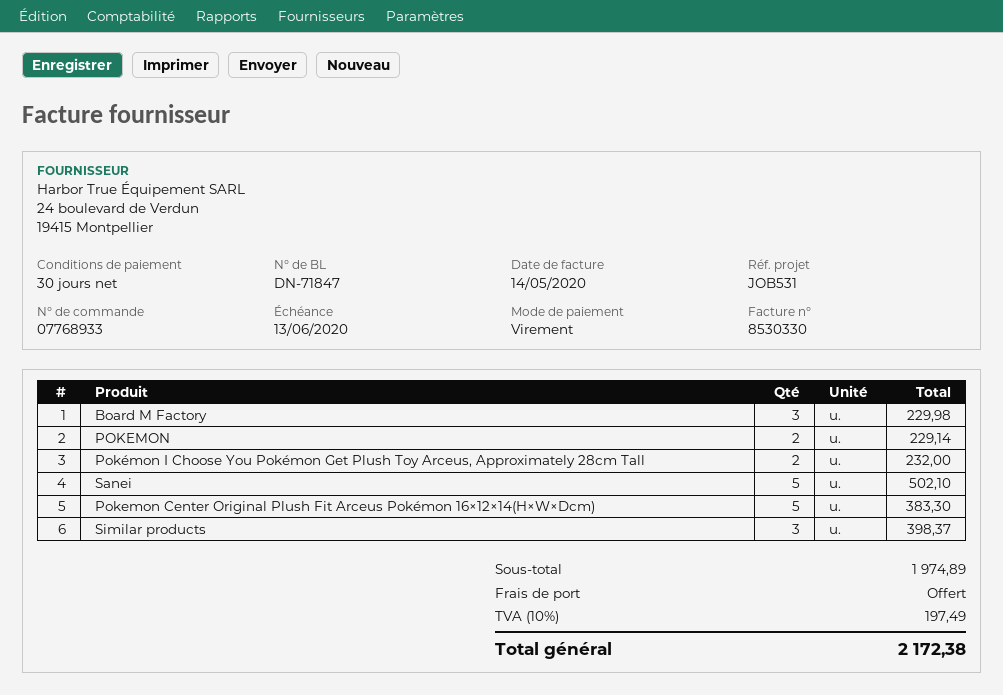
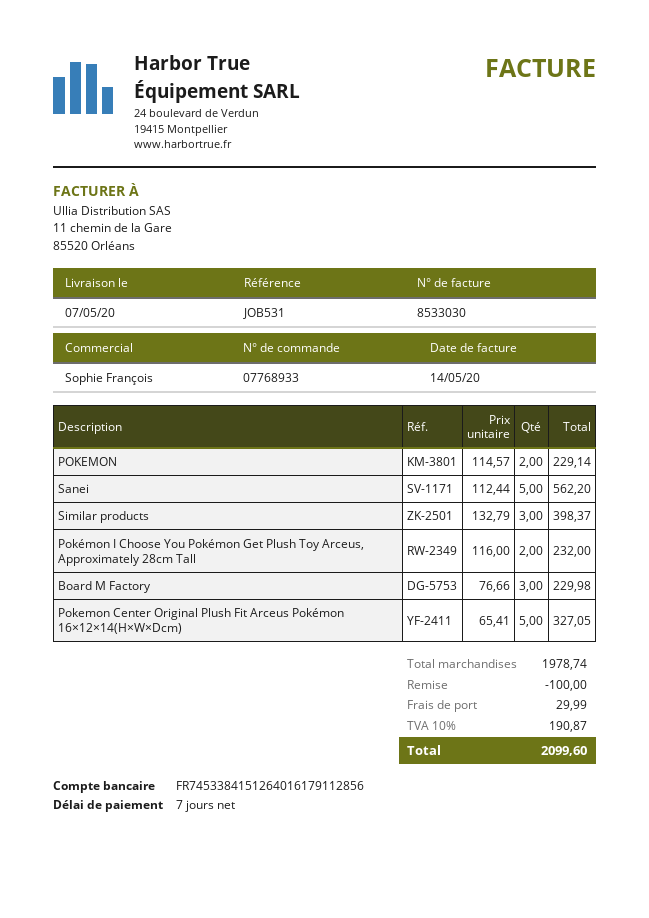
invoice number: 8530330 -> 8533030
payment terms: 30 days -> 7 days
Sanei: 5 for 502.10 -> 5 for 562.20
Pokemon Center Original Plush Fit Arceus Pokémon 16×12×14(H×W×Dcm): 5 for 383.30 -> 5 for 327.05
subtotal: 1974.89 -> 1978.74
discount: none -> 100.00
shipping: 0.00 -> 29.99
tax: 10% = 197.49 -> 10% = 190.87
total: 2172.38 -> 2099.60

